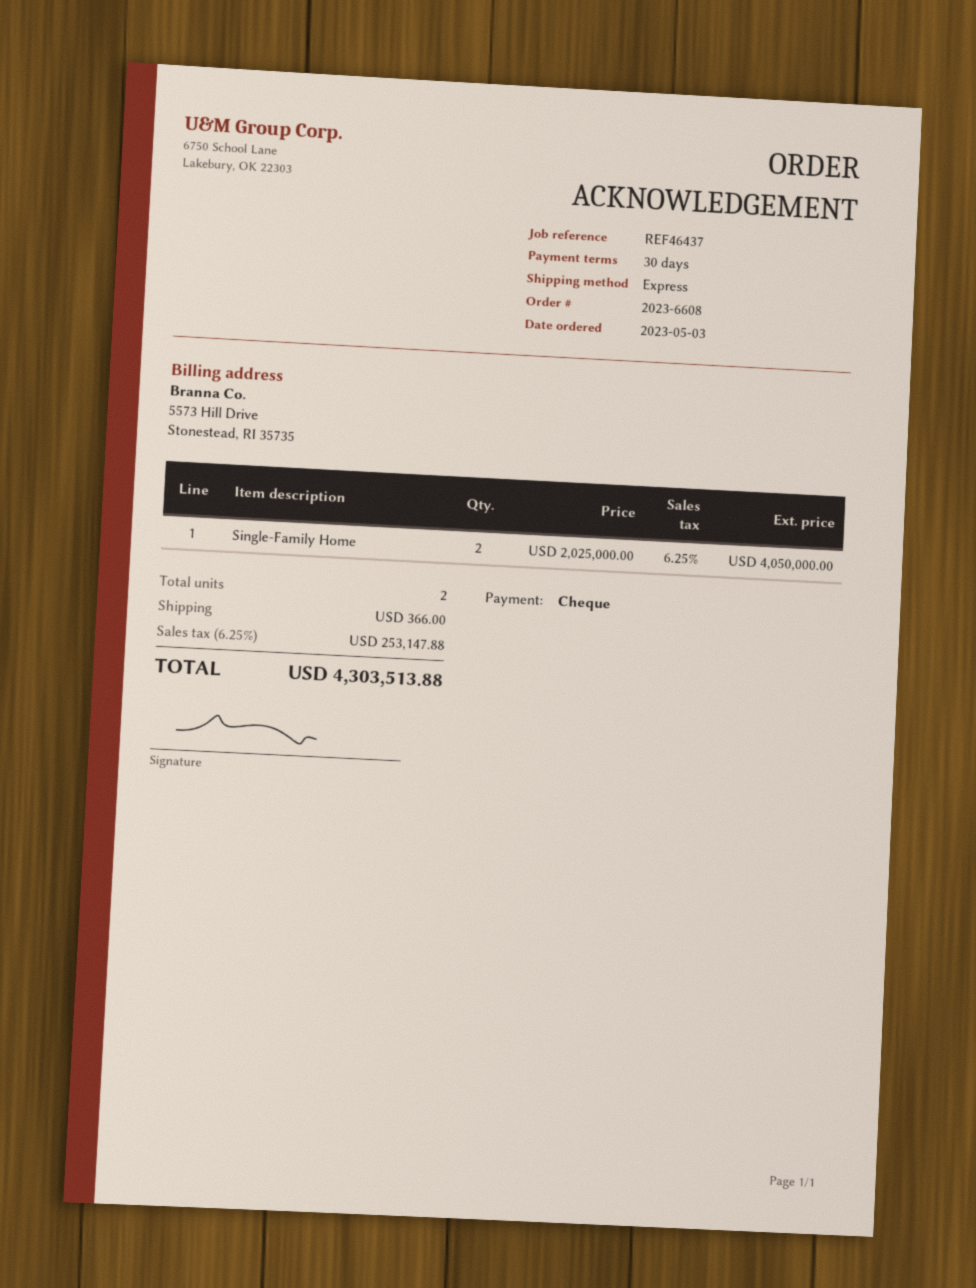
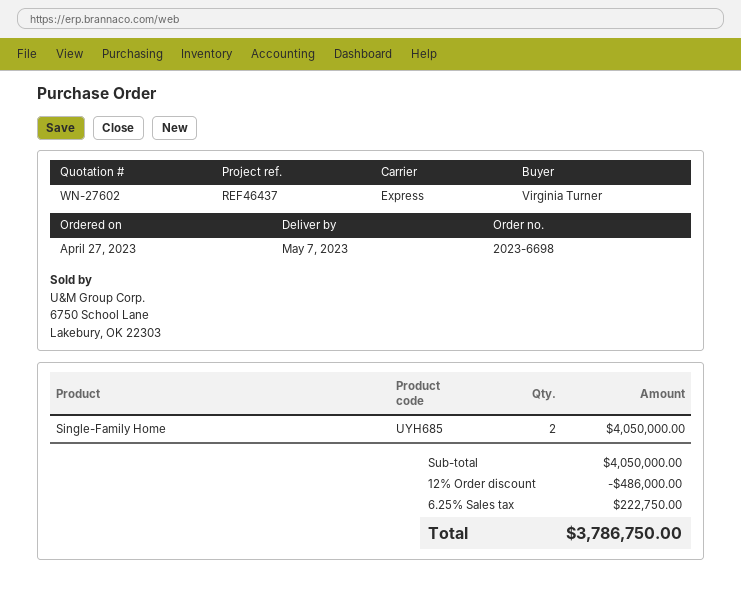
order number: 2023-6608 -> 2023-6698
order date: 2023-05-03 -> 2023-04-27
discount: none -> 12% = 486000.00
shipping: 366.00 -> none
tax: 6.25% = 253147.88 -> 6.25% = 222750.00
total: 4303513.88 -> 3786750.00

